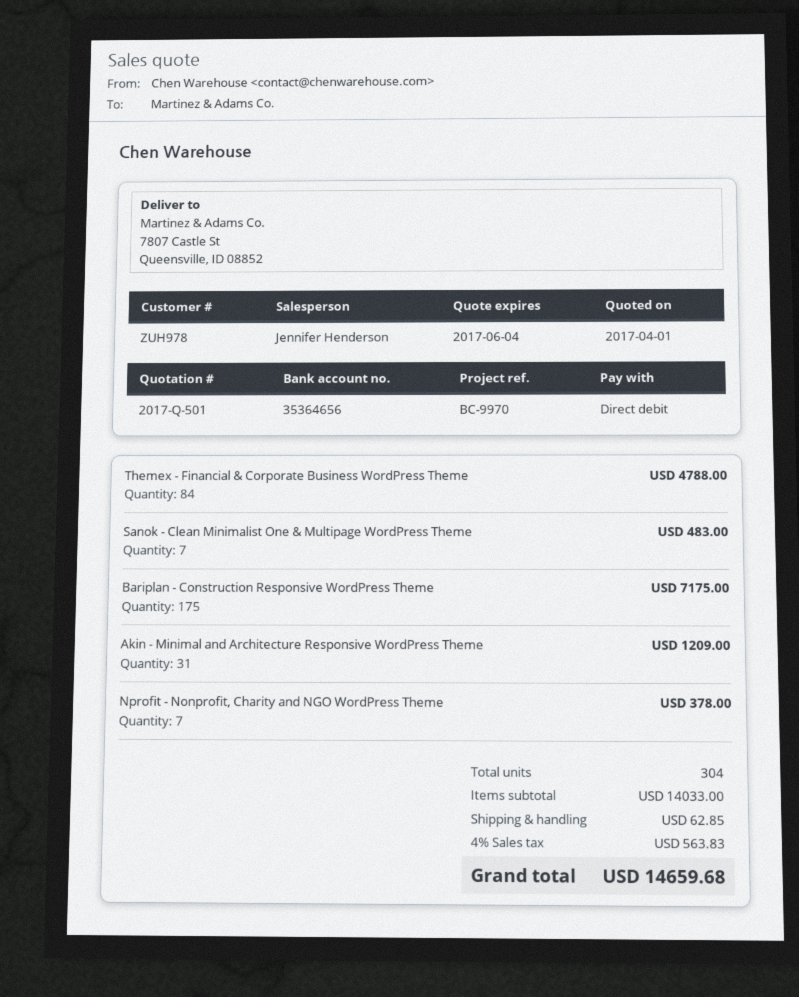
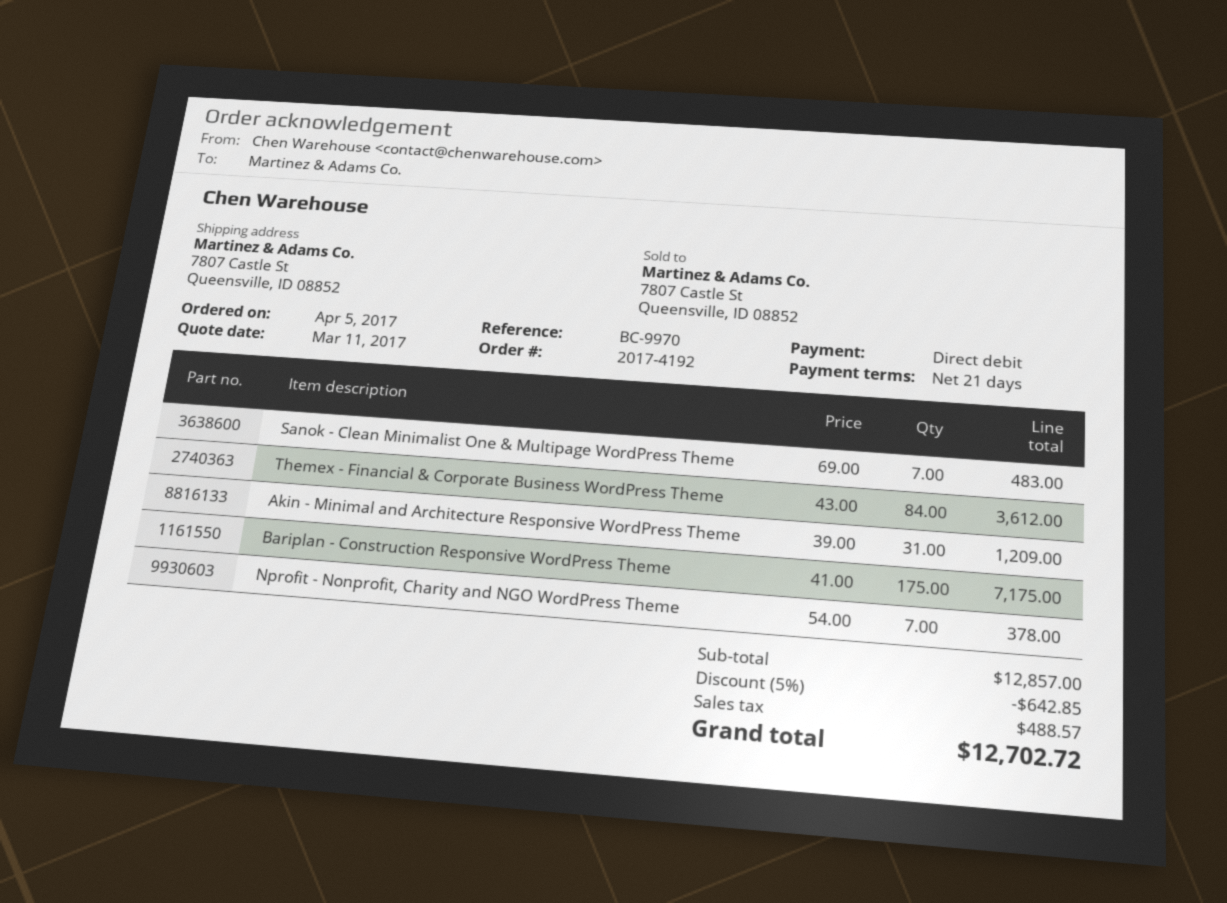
quote date: 2017-04-01 -> 2017-03-11
Themex - Financial & Corporate Business WordPress Theme: 84 for 4788.00 -> 84 for 3612.00
subtotal: 14033.00 -> 12857.00
discount: none -> 5% = 642.85
shipping: 62.85 -> none
tax: 563.83 -> 488.57
total: 14659.68 -> 12702.72

